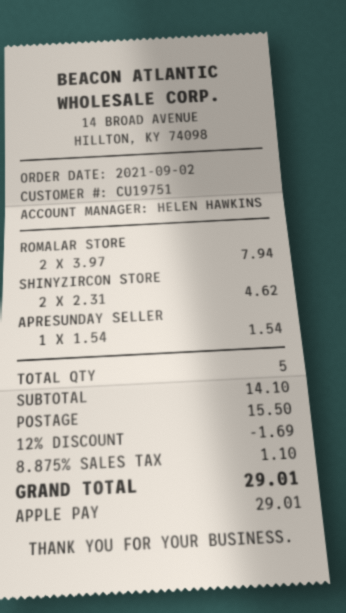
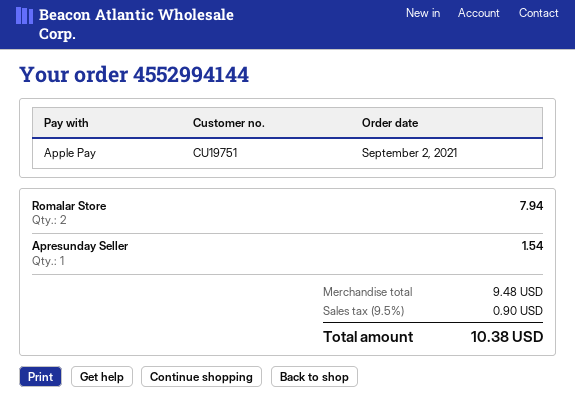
SHINYZIRCON STORE: 2 for 4.62 -> none
subtotal: 14.10 -> 9.48
discount: 12% = 1.69 -> none
shipping: 15.50 -> none
tax: 8.875% = 1.10 -> 9.5% = 0.90
total: 29.01 -> 10.38

